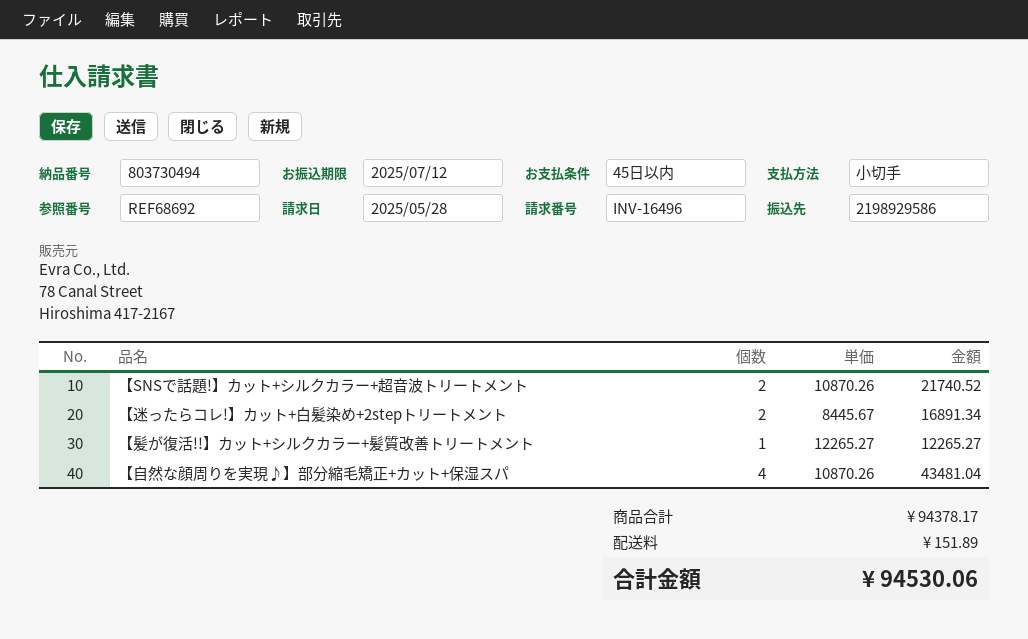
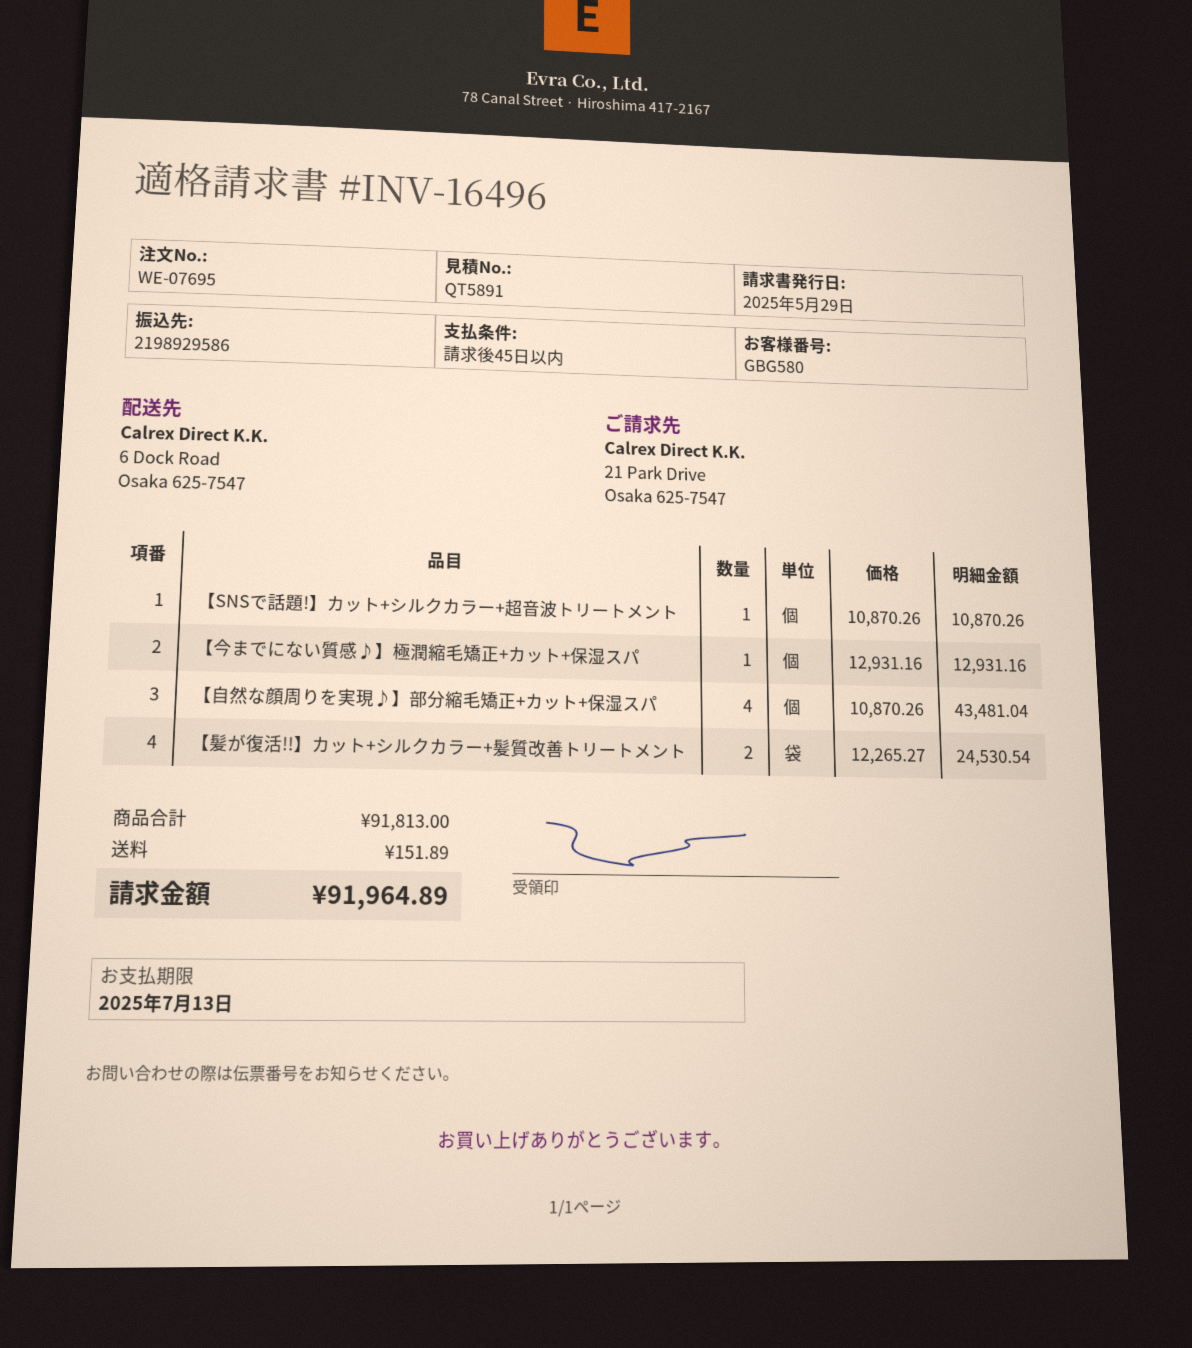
invoice date: 2025-05-28 -> 2025-05-29
due date: 2025-07-12 -> 2025-07-13
【SNSで話題!】カット+シルクカラー+超音波トリートメント: 2 x 10870.26 = 21740.52 -> 1 x 10870.26 = 10870.26
【迷ったらコレ!】カット+白髪染め+2stepトリートメント: 2 x 8445.67 = 16891.34 -> none
【髪が復活!!】カット+シルクカラー+髪質改善トリートメント: 1 x 12265.27 = 12265.27 -> 2 x 12265.27 = 24530.54
【今までにない質感♪】極潤縮毛矯正+カット+保湿スパ: none -> 1 x 12931.16 = 12931.16
subtotal: 94378.17 -> 91813.00
total: 94530.06 -> 91964.89

